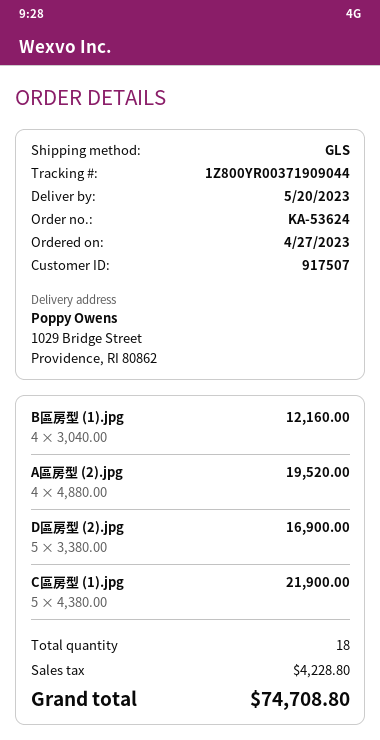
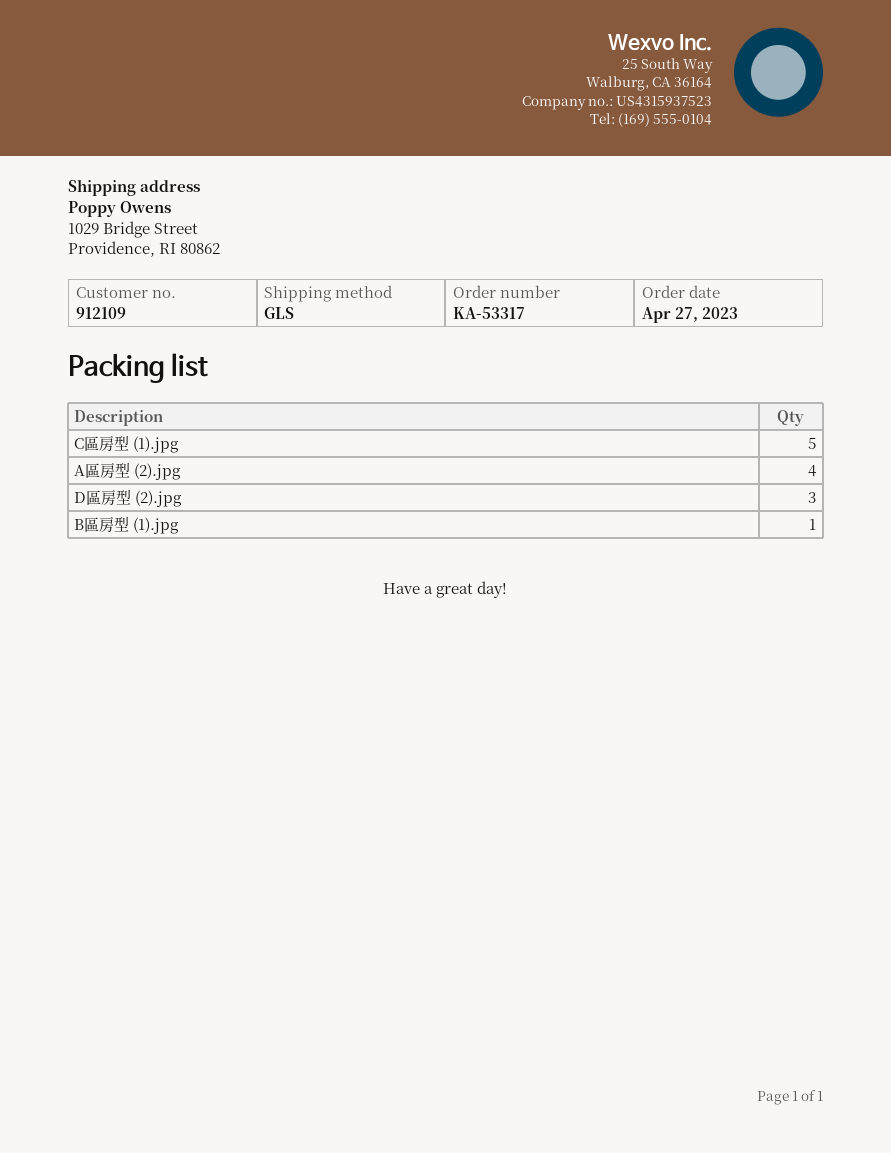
order number: KA-53624 -> KA-53317
customer number: 917507 -> 912109
B區房型 (1).jpg: 4 -> 1
D區房型 (2).jpg: 5 -> 3

